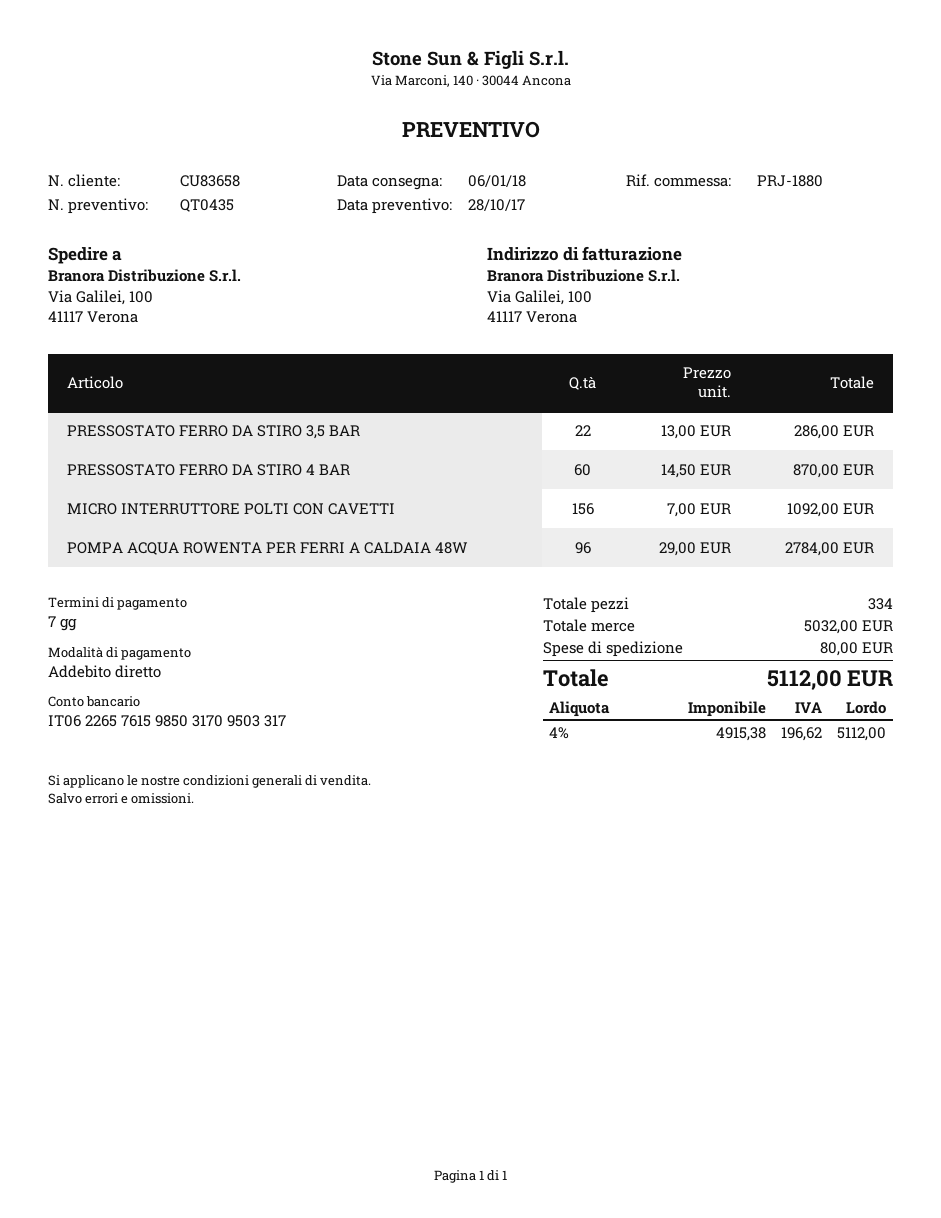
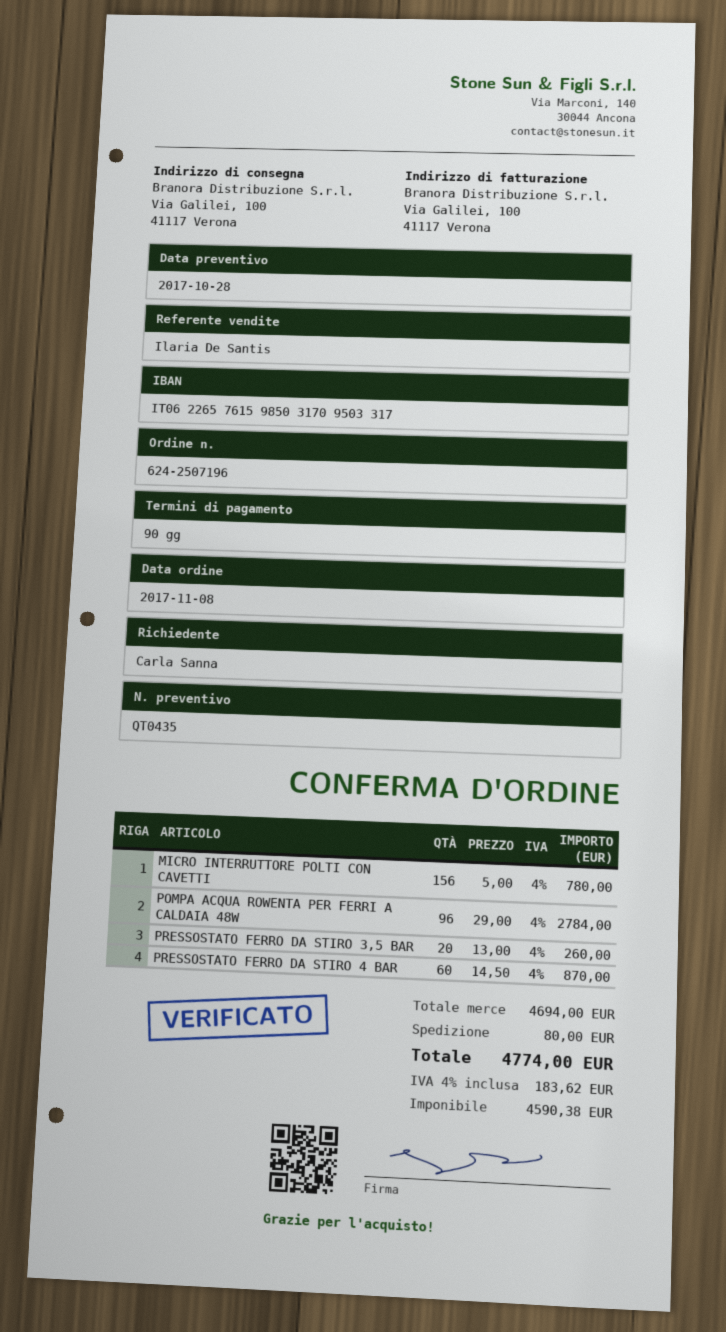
payment terms: 7 days -> 90 days
PRESSOSTATO FERRO DA STIRO 3,5 BAR: 22 x 13.00 = 286.00 -> 20 x 13.00 = 260.00
MICRO INTERRUTTORE POLTI CON CAVETTI: 156 x 7.00 = 1092.00 -> 156 x 5.00 = 780.00
subtotal: 5032.00 -> 4694.00
net: 4915.38 -> 4590.38
tax: 4% = 196.62 -> 4% = 183.62
total: 5112.00 -> 4774.00

